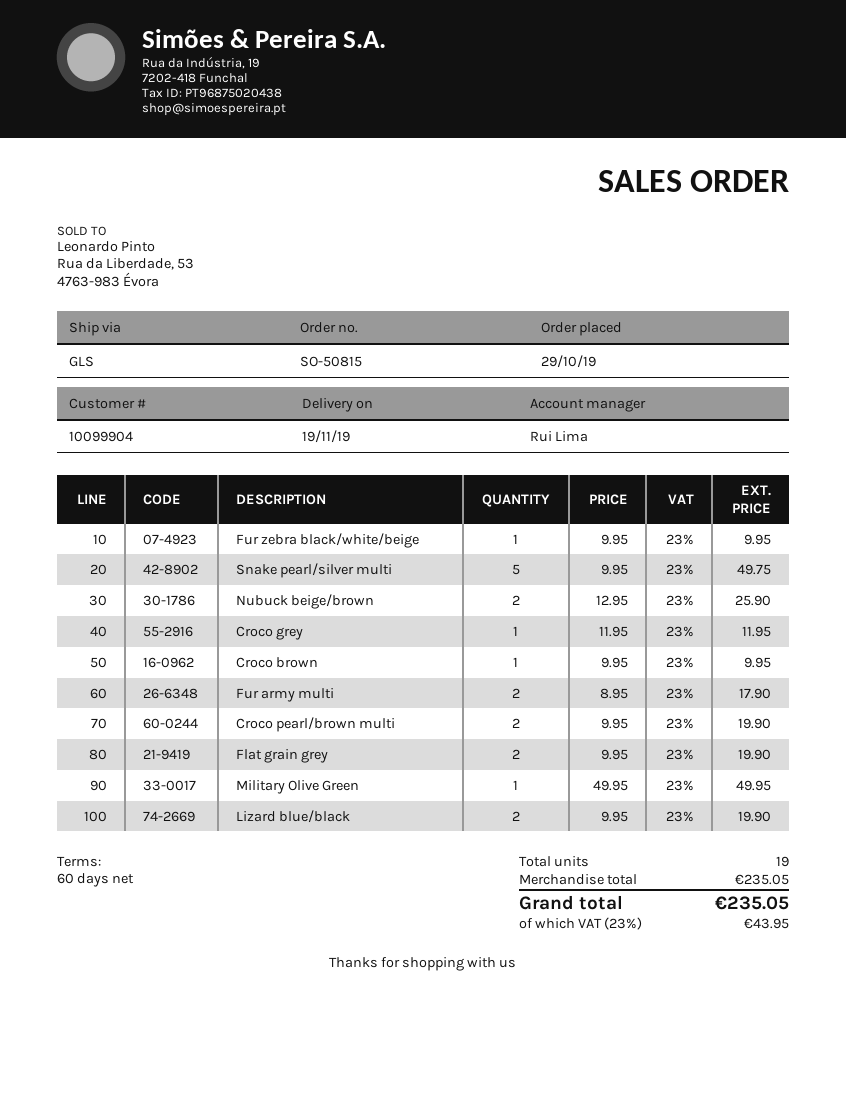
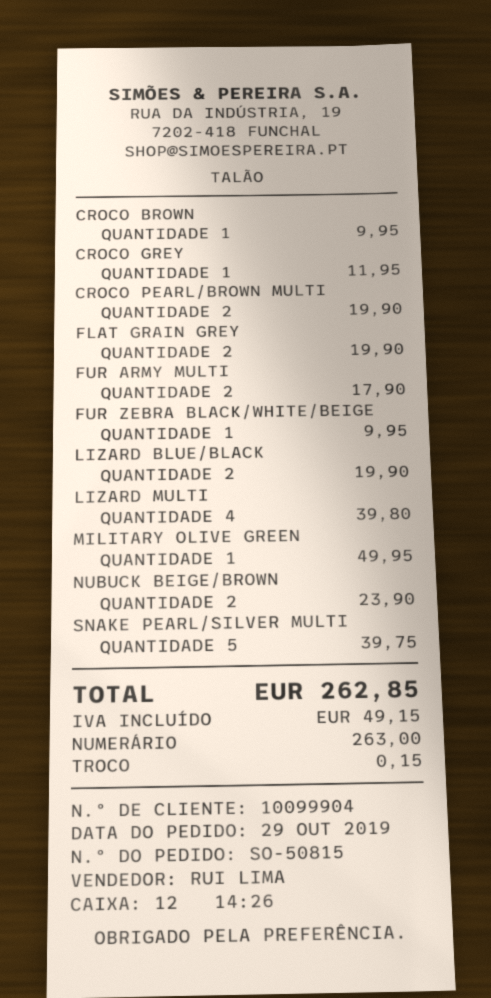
Snake pearl/silver multi: 5 for 49.75 -> 5 for 39.75
Nubuck beige/brown: 2 for 25.90 -> 2 for 23.90
LIZARD MULTI: none -> 4 for 39.80
tax: 43.95 -> 49.15
total: 235.05 -> 262.85

